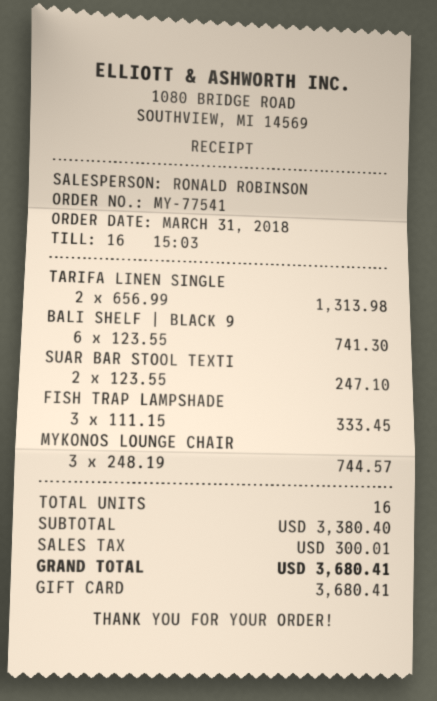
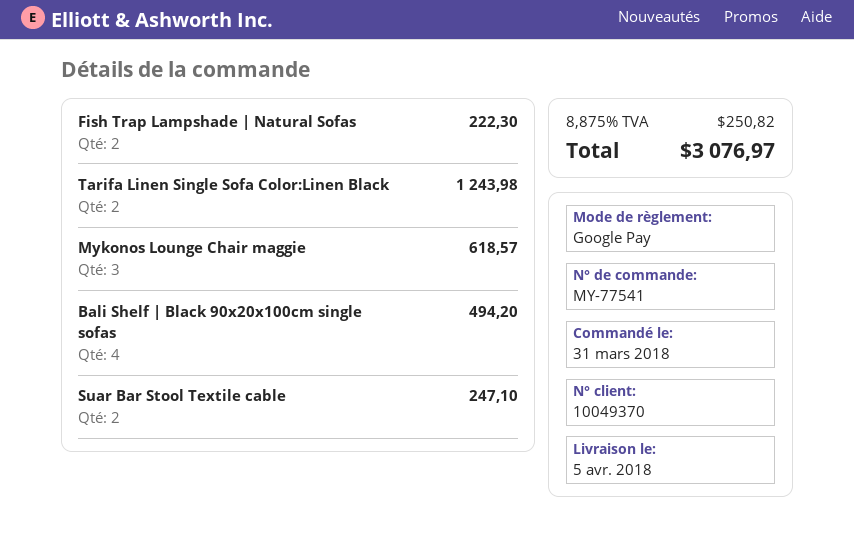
payment method: gift card -> Google Pay
TARIFA LINEN SINGLE: 2 for 1313.98 -> 2 for 1243.98
BALI SHELF | BLACK 9: 6 for 741.30 -> 4 for 494.20
FISH TRAP LAMPSHADE: 3 for 333.45 -> 2 for 222.30
MYKONOS LOUNGE CHAIR: 3 for 744.57 -> 3 for 618.57
tax: 300.01 -> 250.82
total: 3680.41 -> 3076.97

